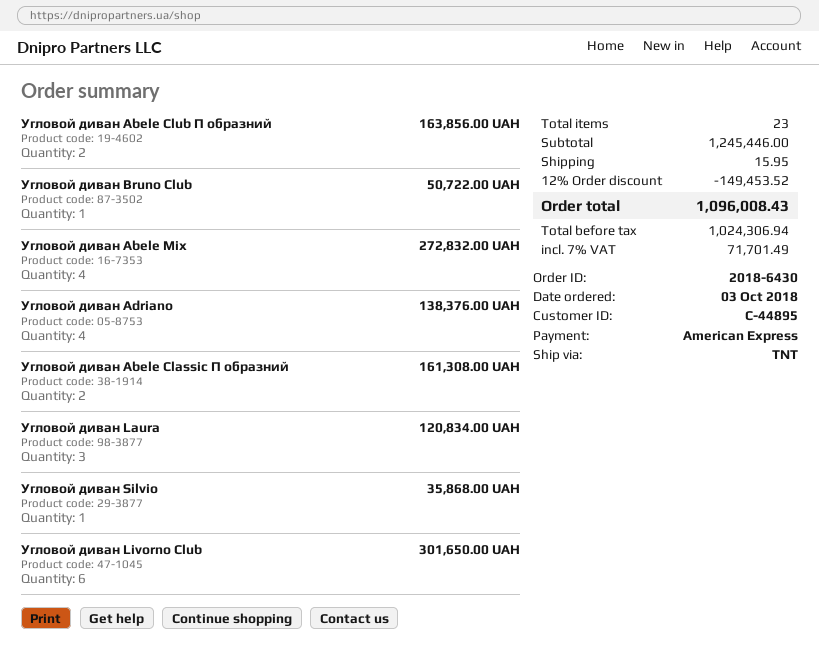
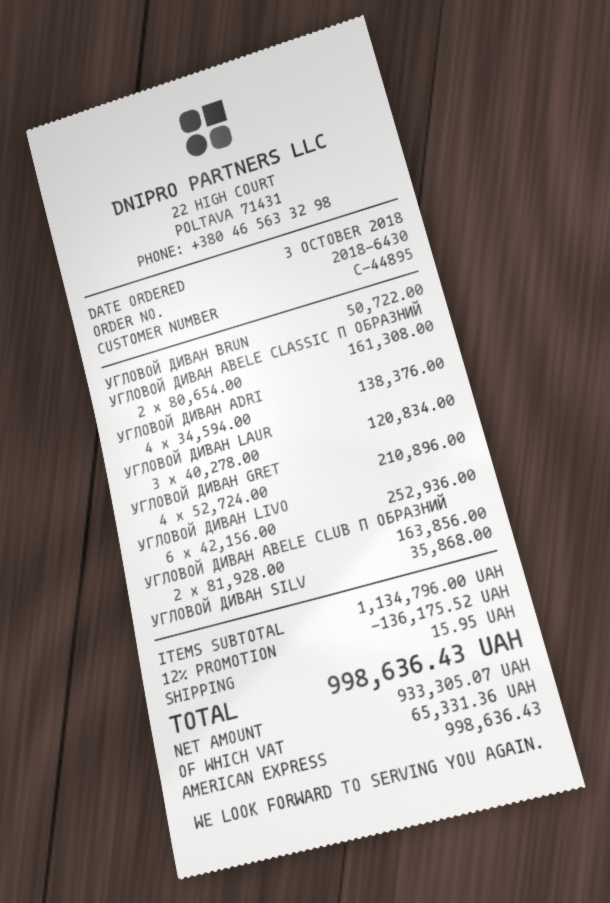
Угловой диван Abele Mix: 4 for 272832.00 -> none
Угловой диван Livorno Club: 6 for 301650.00 -> 6 for 252936.00
УГЛОВОЙ ДИВАН GRET: none -> 4 for 210896.00
subtotal: 1245446.00 -> 1134796.00
discount: 12% = 149453.52 -> 12% = 136175.52
net: 1024306.94 -> 933305.07
tax: 71701.49 -> 65331.36
total: 1096008.43 -> 998636.43

